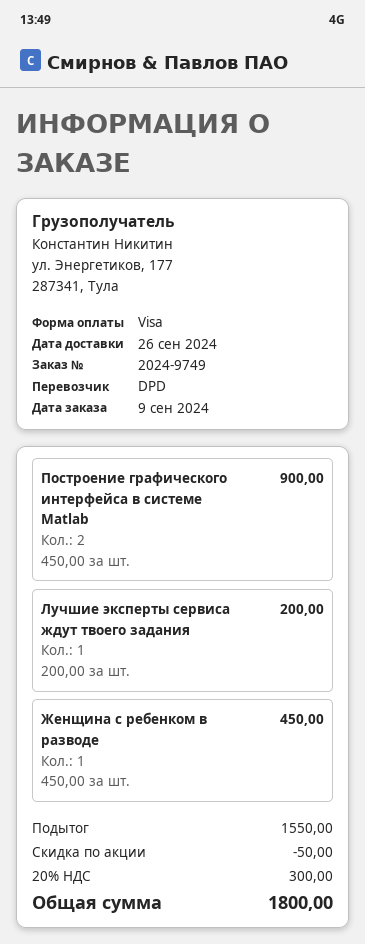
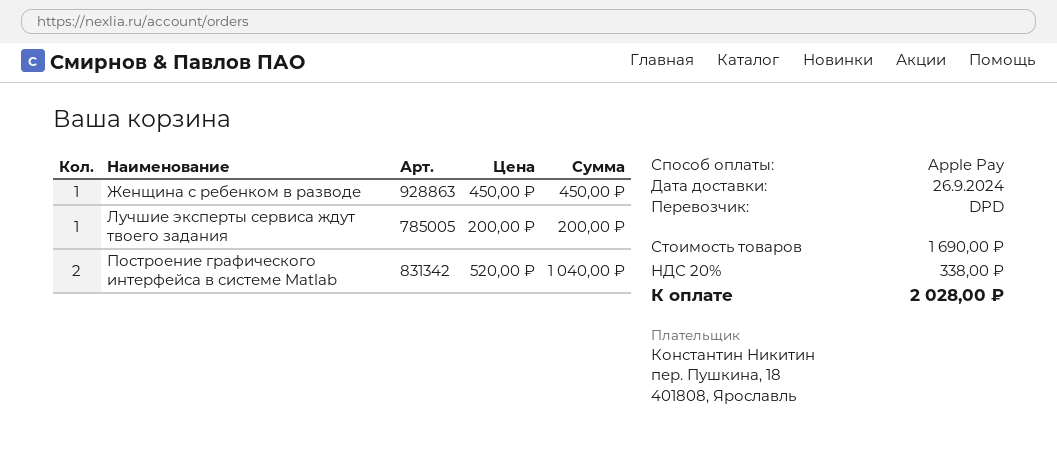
payment method: Visa -> Apple Pay
Построение графического интерфейса в системе Matlab: 2 x 450.00 = 900.00 -> 2 x 520.00 = 1040.00
subtotal: 1550.00 -> 1690.00
discount: 50.00 -> none
tax: 20% = 300.00 -> 20% = 338.00
total: 1800.00 -> 2028.00

